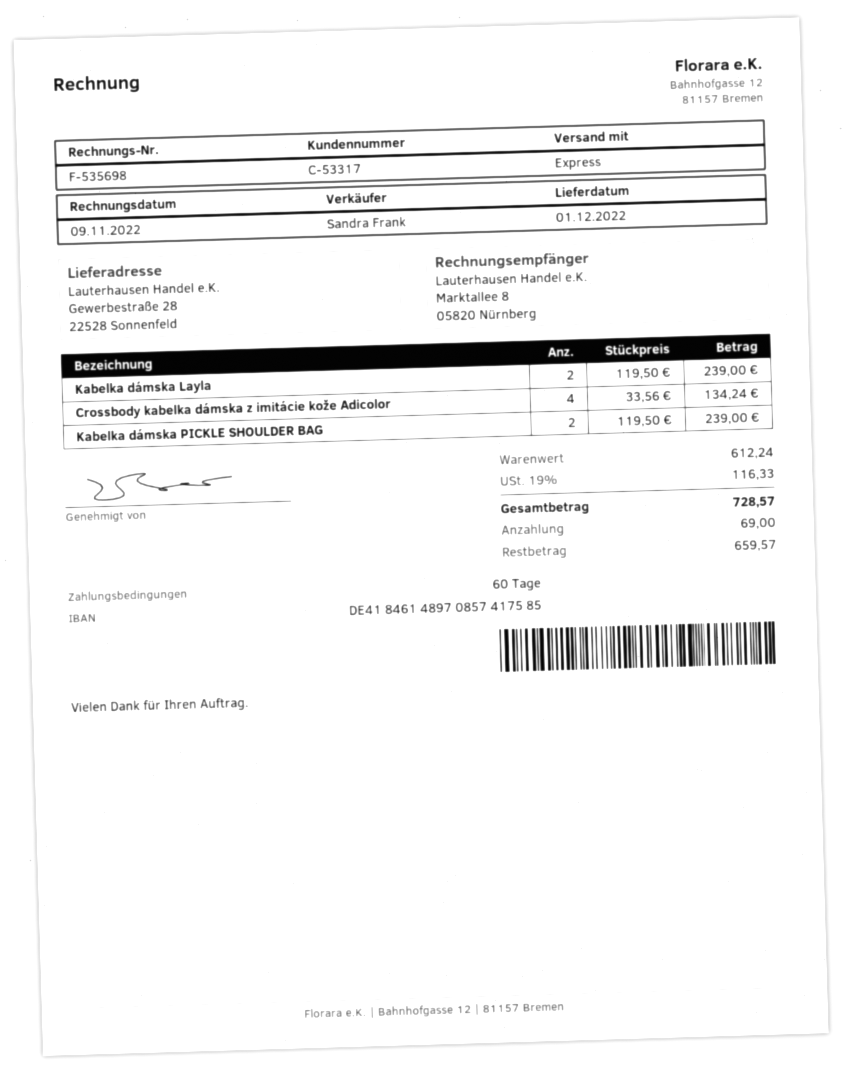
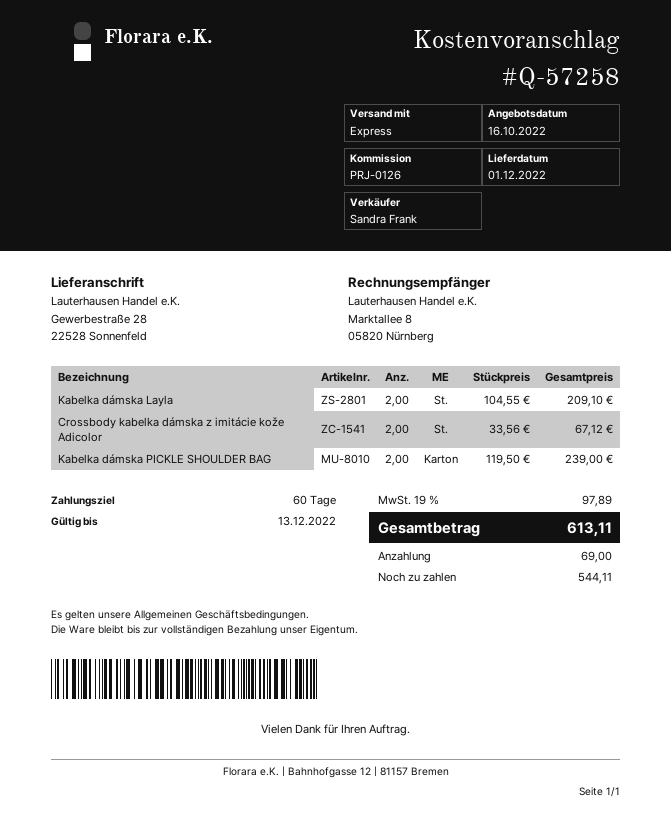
Kabelka dámska Layla: 2 x 119.50 = 239.00 -> 2 x 104.55 = 209.10
Crossbody kabelka dámska z imitácie kože Adicolor: 4 x 33.56 = 134.24 -> 2 x 33.56 = 67.12
tax: 19% = 116.33 -> 19% = 97.89
total: 728.57 -> 613.11
balance: 659.57 -> 544.11

